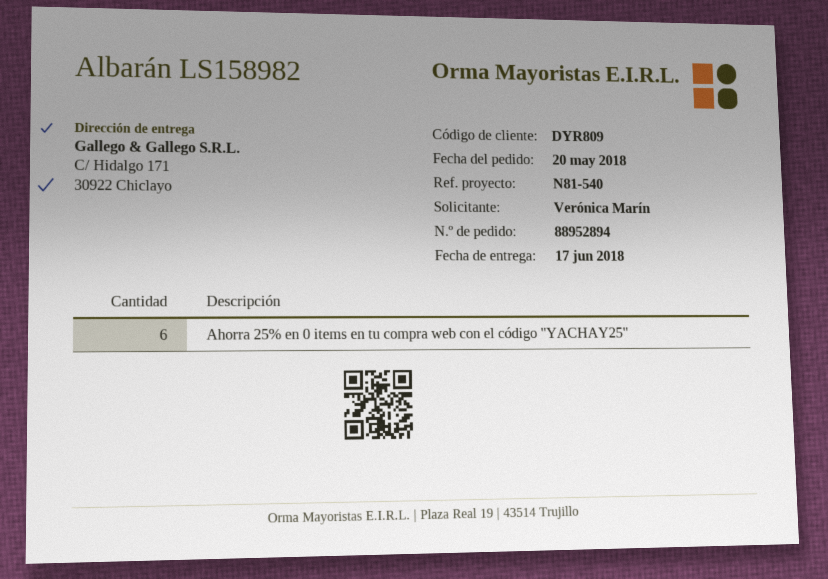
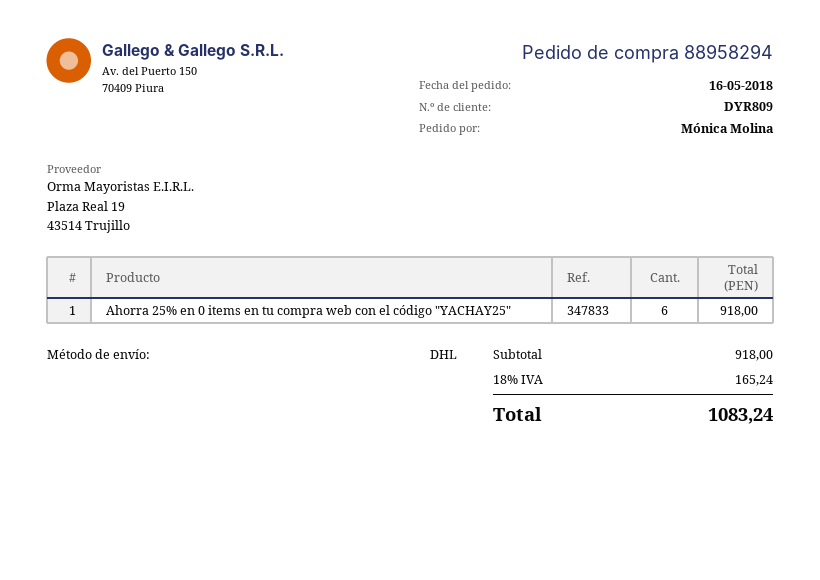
order number: 88952894 -> 88958294
order date: 2018-05-20 -> 2018-05-16
ordered by: Verónica Marín -> Mónica Molina

